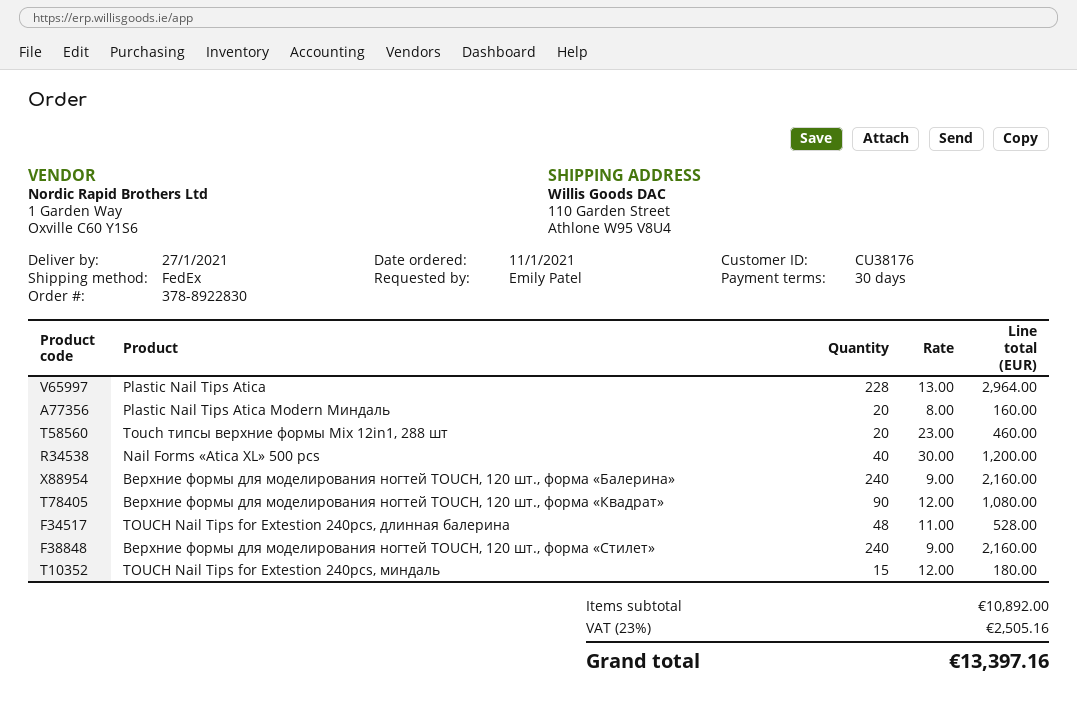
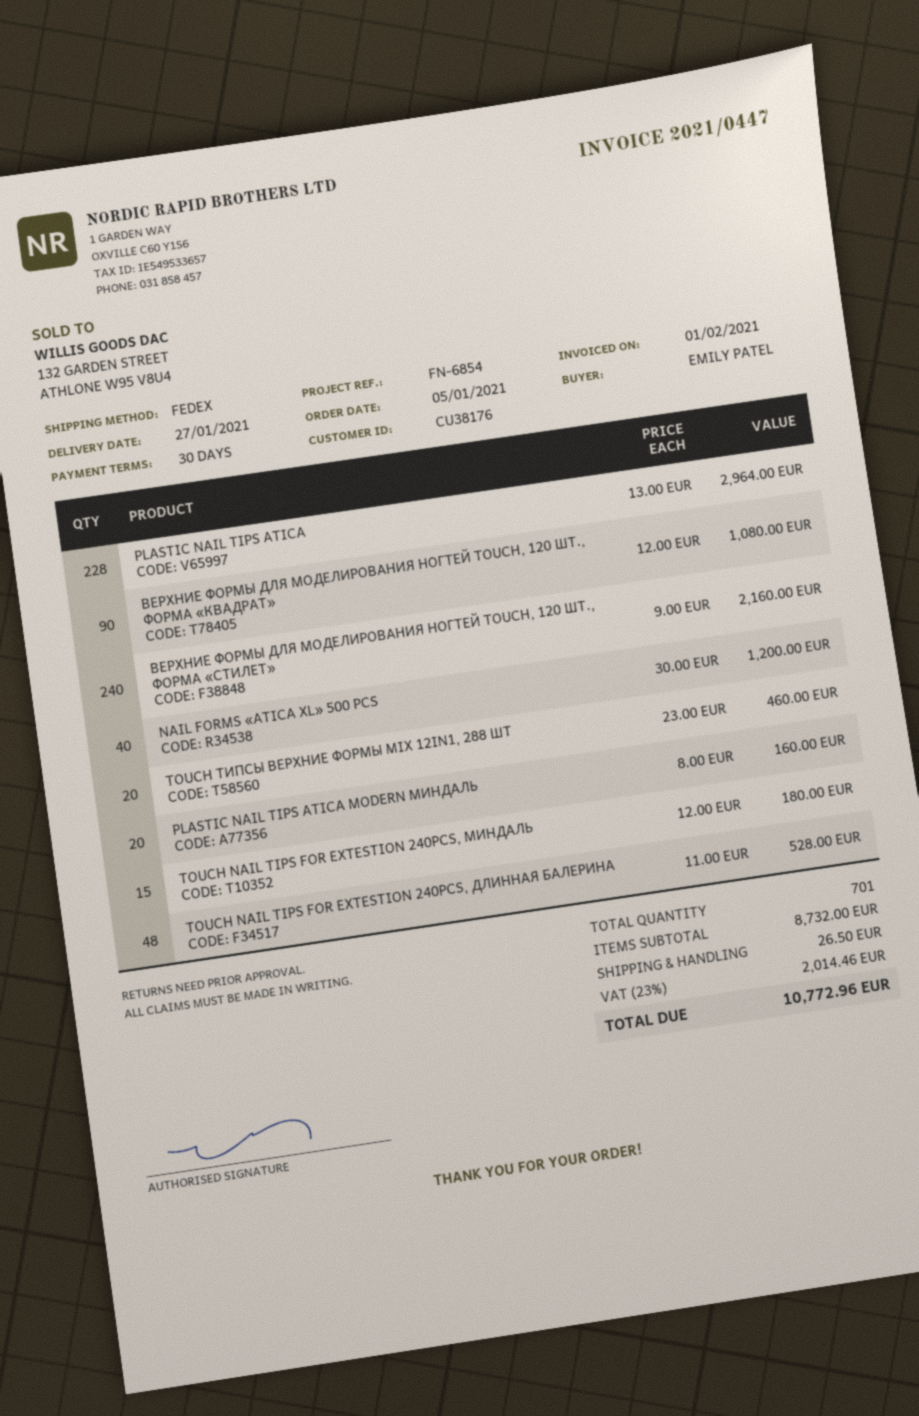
order date: 2021-01-11 -> 2021-01-05
Верхние формы для моделирования ногтей TOUCH, 120 шт., форма «Балерина»: 240 x 9.00 = 2160.00 -> none
subtotal: 10892.00 -> 8732.00
shipping: none -> 26.50
tax: 23% = 2505.16 -> 23% = 2014.46
total: 13397.16 -> 10772.96

